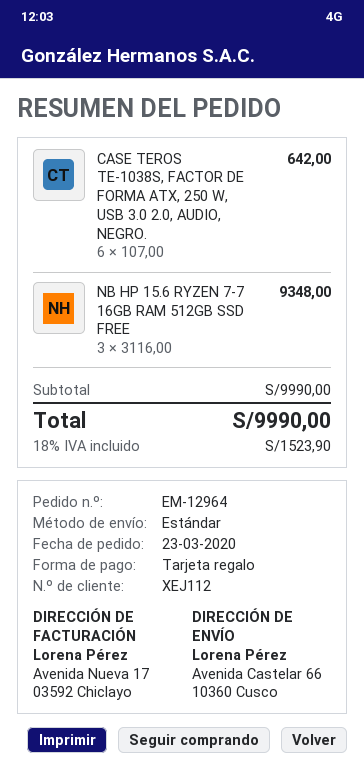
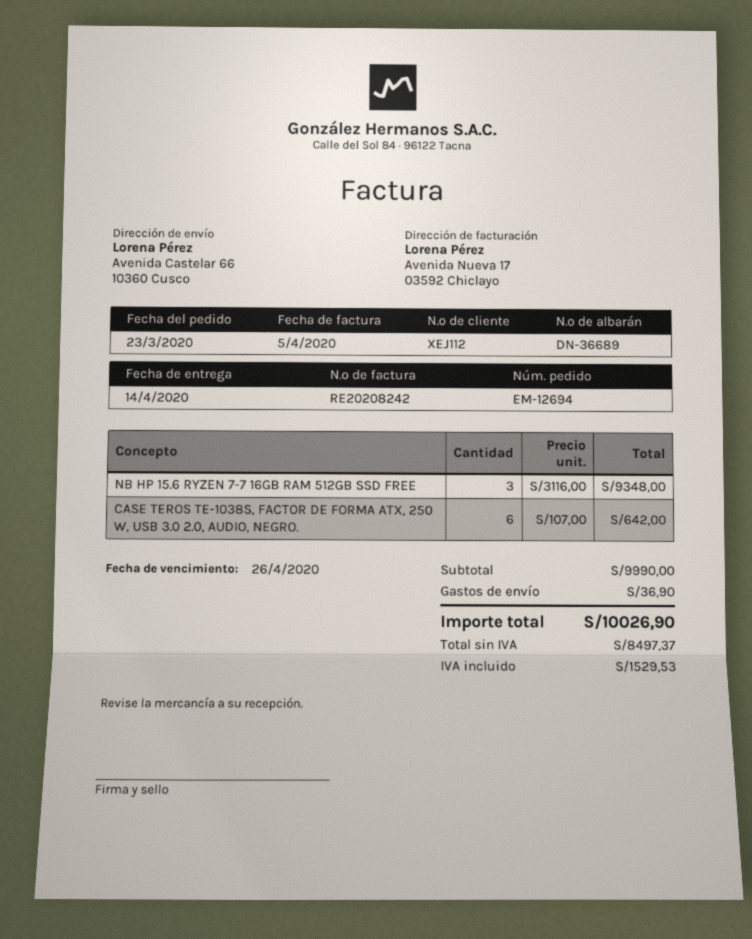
order number: EM-12964 -> EM-12694
shipping: none -> 36.90
tax: 1523.90 -> 1529.53
total: 9990.00 -> 10026.90

